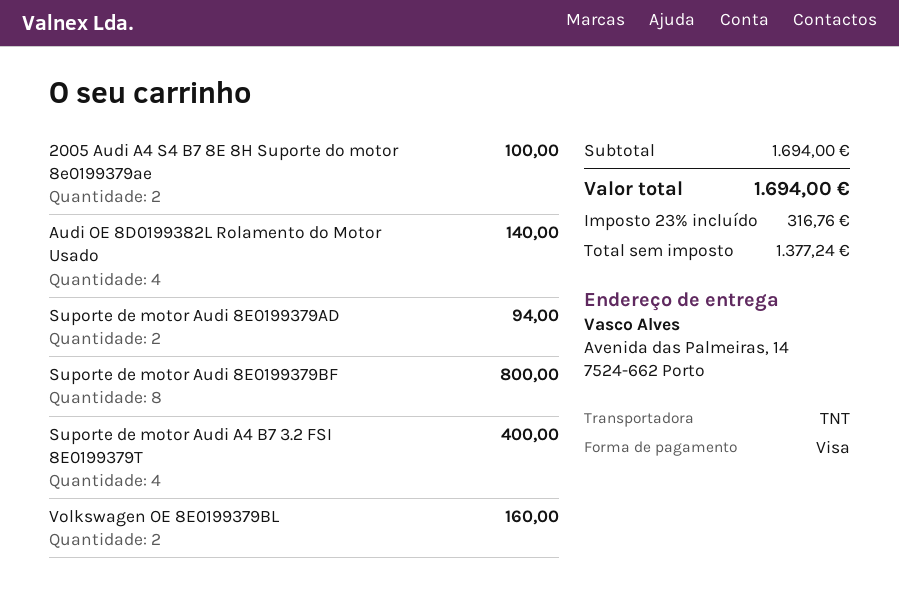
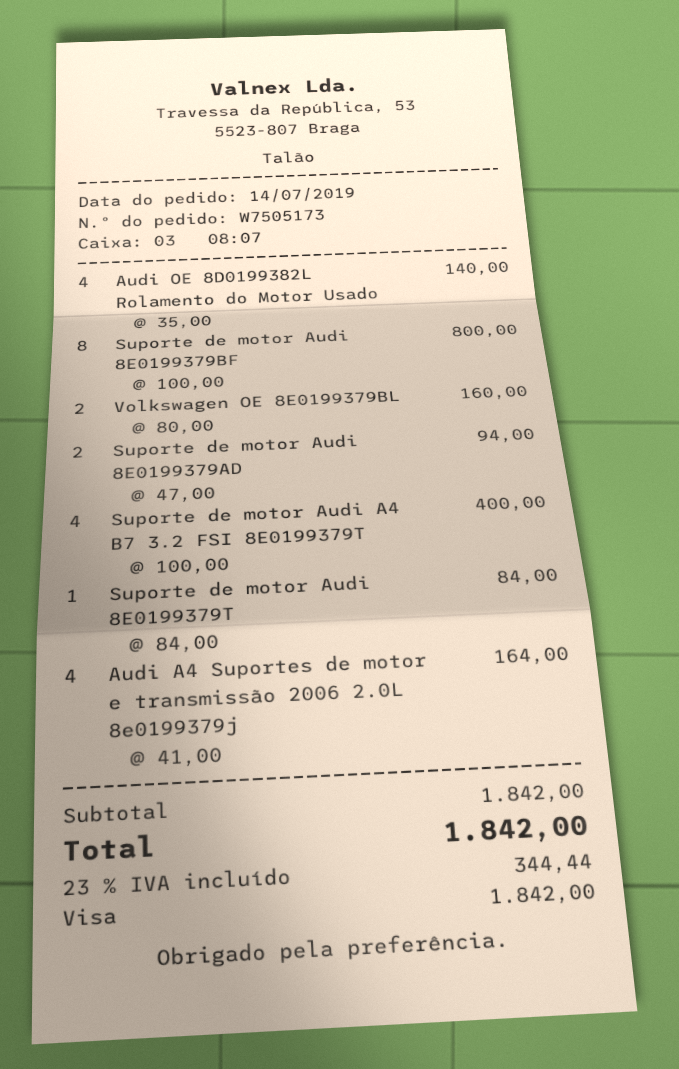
2005 Audi A4 S4 B7 8E 8H Suporte do motor 8e0199379ae: 2 for 100.00 -> none
Suporte de motor Audi 8E0199379T: none -> 1 for 84.00
Audi A4 Suportes de motor e transmissão 2006 2.0L 8e0199379j: none -> 4 for 164.00
subtotal: 1694.00 -> 1842.00
tax: 23% = 316.76 -> 23% = 344.44
total: 1694.00 -> 1842.00

